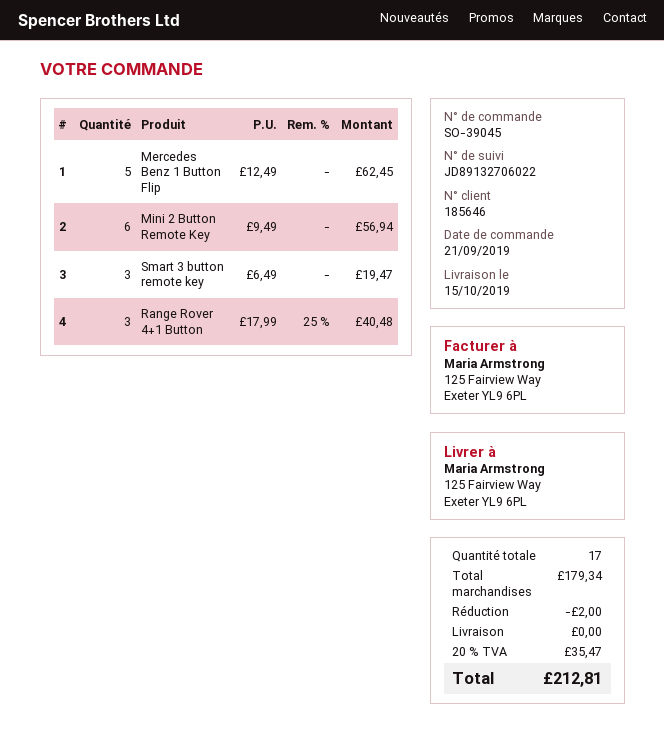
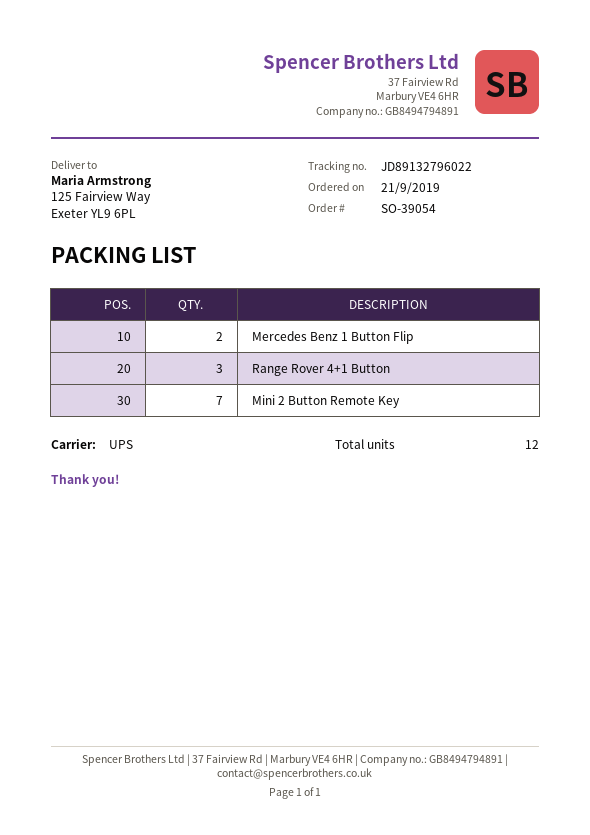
order number: SO-39045 -> SO-39054
tracking number: JD89132706022 -> JD89132796022
Mercedes Benz 1 Button Flip: 5 -> 2
Mini 2 Button Remote Key: 6 -> 7
Smart 3 button remote key: 3 -> none
total quantity: 17 -> 12

